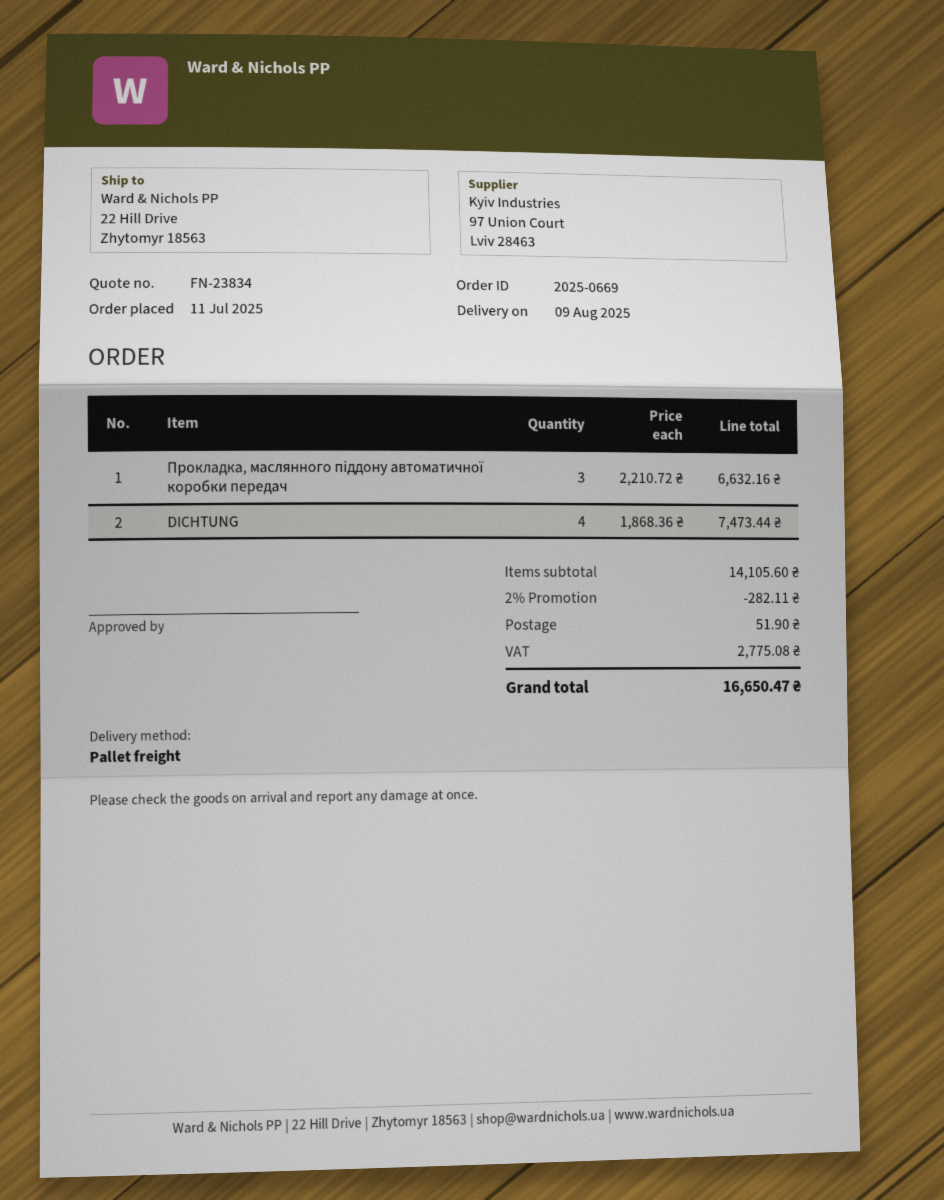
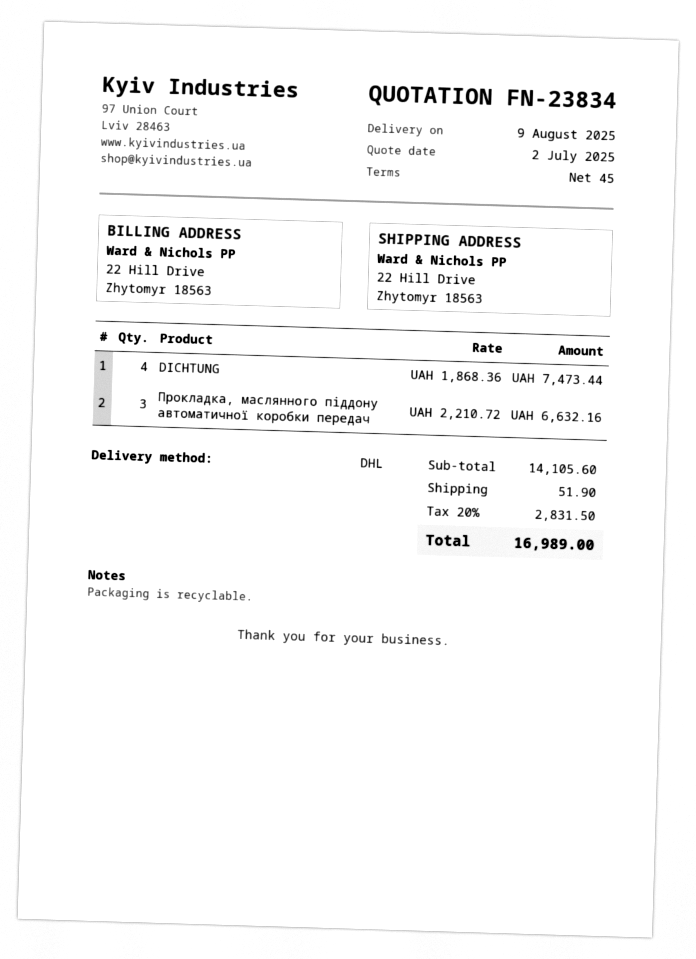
shipping method: pallet freight -> DHL
discount: 2% = 282.11 -> none
tax: 2775.08 -> 2831.50
total: 16650.47 -> 16989.00

